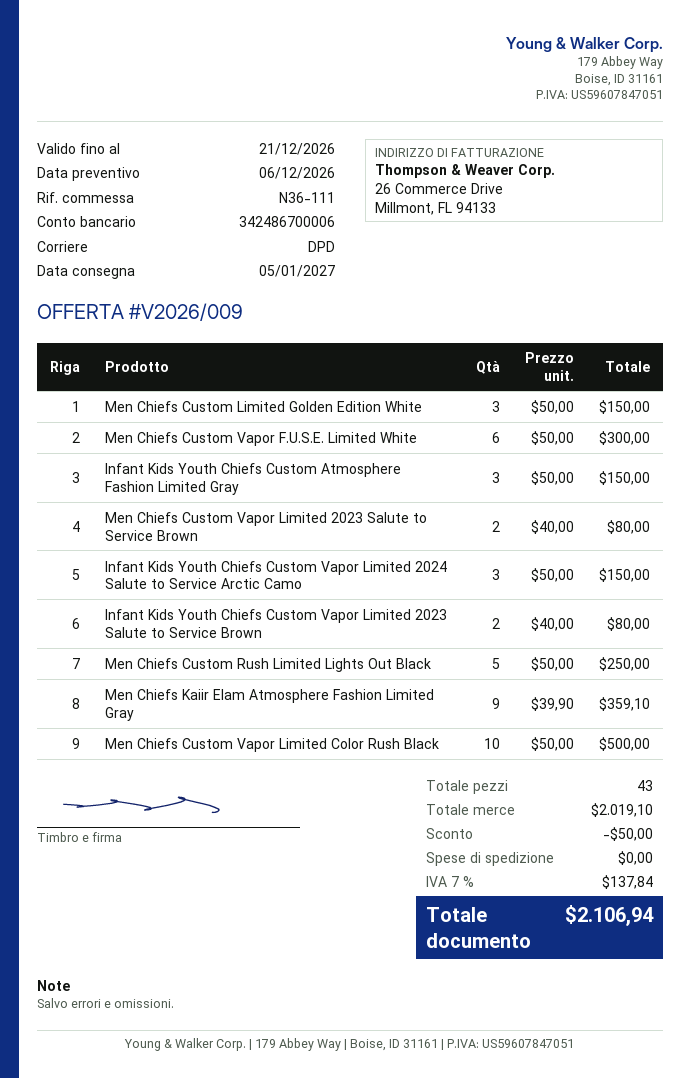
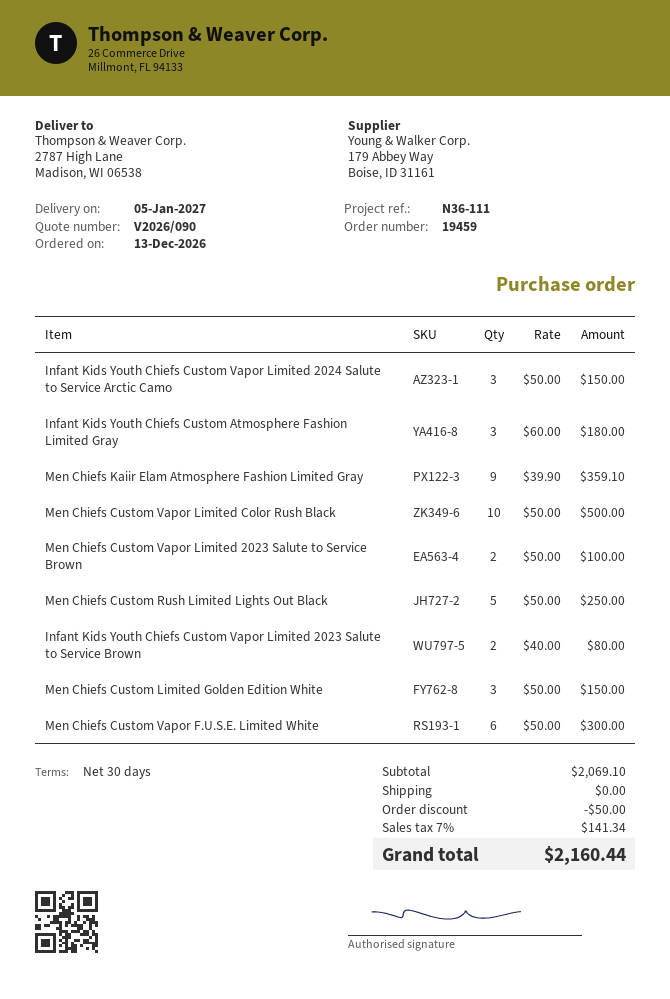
quote number: V2026/009 -> V2026/090
Infant Kids Youth Chiefs Custom Atmosphere Fashion Limited Gray: 3 x 50.00 = 150.00 -> 3 x 60.00 = 180.00
Men Chiefs Custom Vapor Limited 2023 Salute to Service Brown: 2 x 40.00 = 80.00 -> 2 x 50.00 = 100.00
subtotal: 2019.10 -> 2069.10
tax: 7% = 137.84 -> 7% = 141.34
total: 2106.94 -> 2160.44

